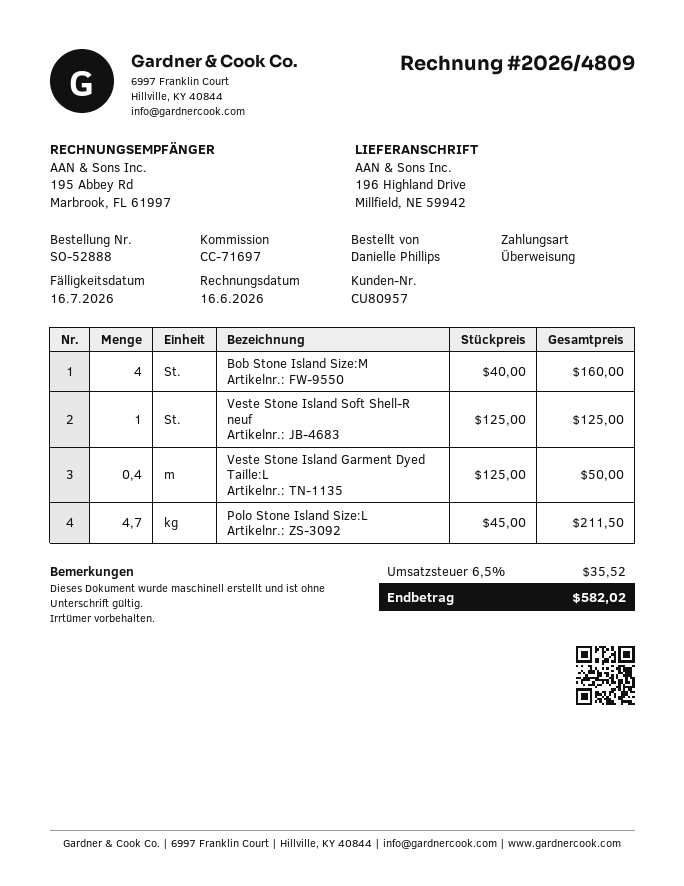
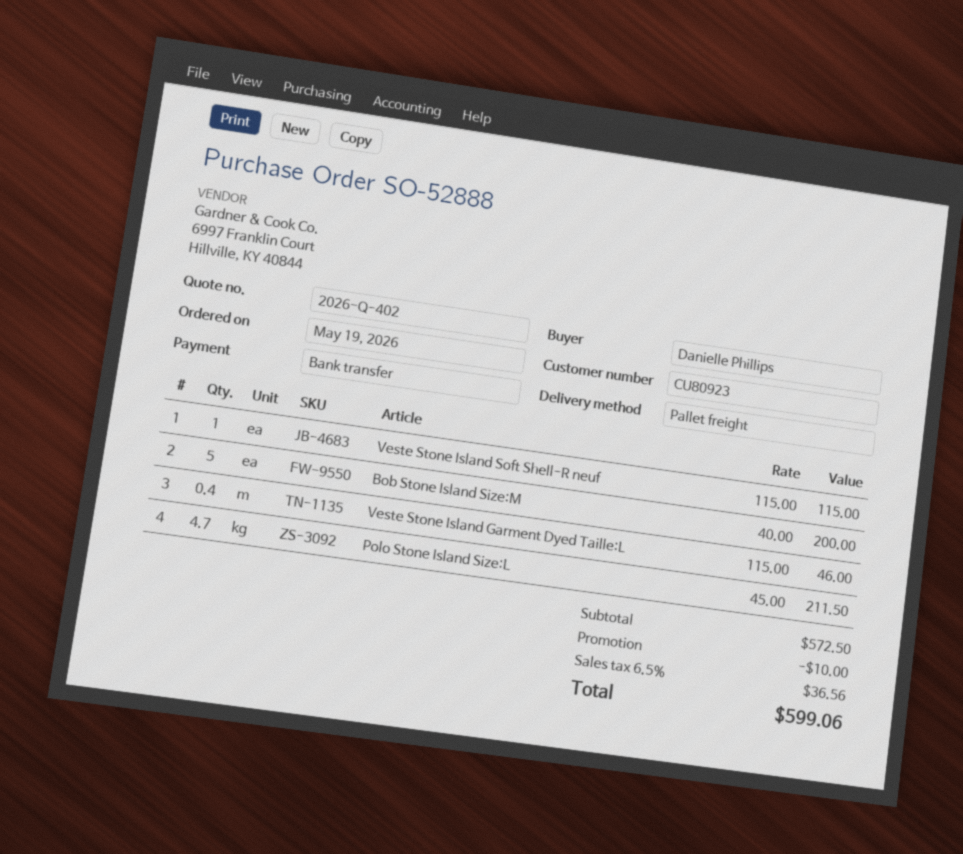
customer number: CU80957 -> CU80923
Bob Stone Island Size:M: 4 x 40.00 = 160.00 -> 5 x 40.00 = 200.00
Veste Stone Island Soft Shell-R neuf: 1 x 125.00 = 125.00 -> 1 x 115.00 = 115.00
Veste Stone Island Garment Dyed Taille:L: 0.4 x 125.00 = 50.00 -> 0.4 x 115.00 = 46.00
discount: none -> 10.00
tax: 6.5% = 35.52 -> 6.5% = 36.56
total: 582.02 -> 599.06

